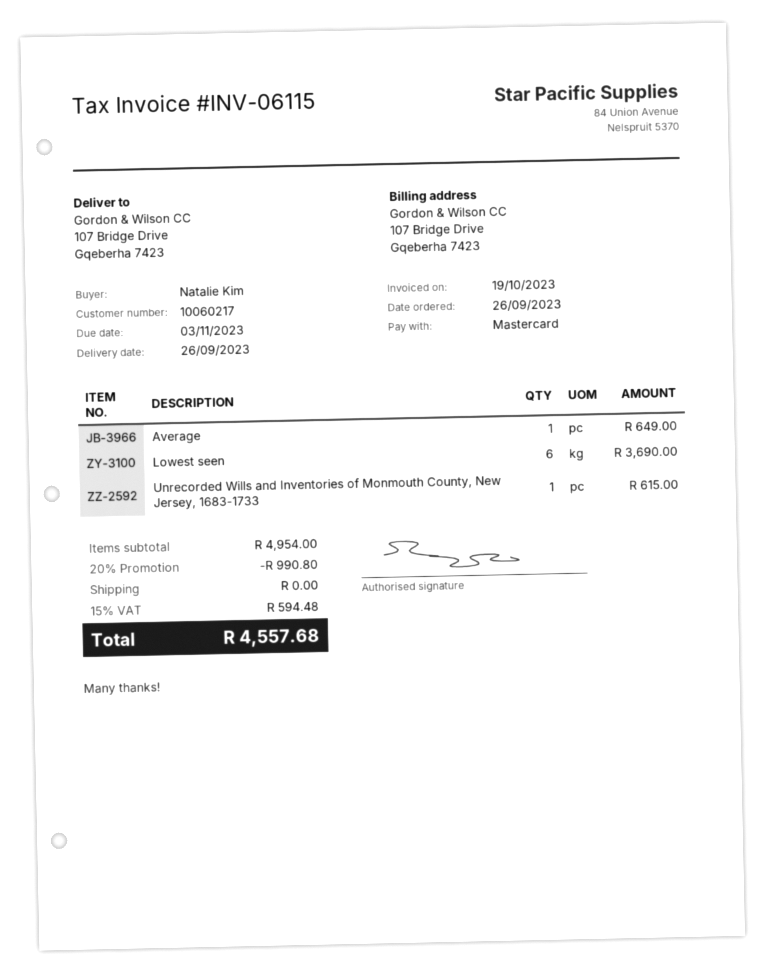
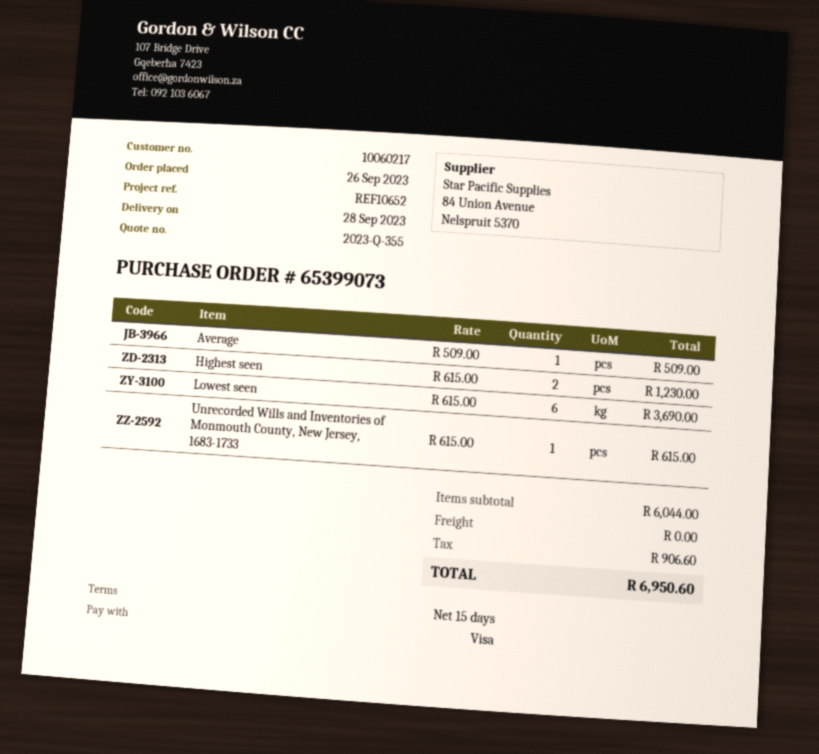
delivery date: 2023-09-26 -> 2023-09-28
payment method: Mastercard -> Visa
Average: 1 for 649.00 -> 1 for 509.00
Highest seen: none -> 2 for 1230.00
subtotal: 4954.00 -> 6044.00
discount: 20% = 990.80 -> none
tax: 594.48 -> 906.60
total: 4557.68 -> 6950.60

